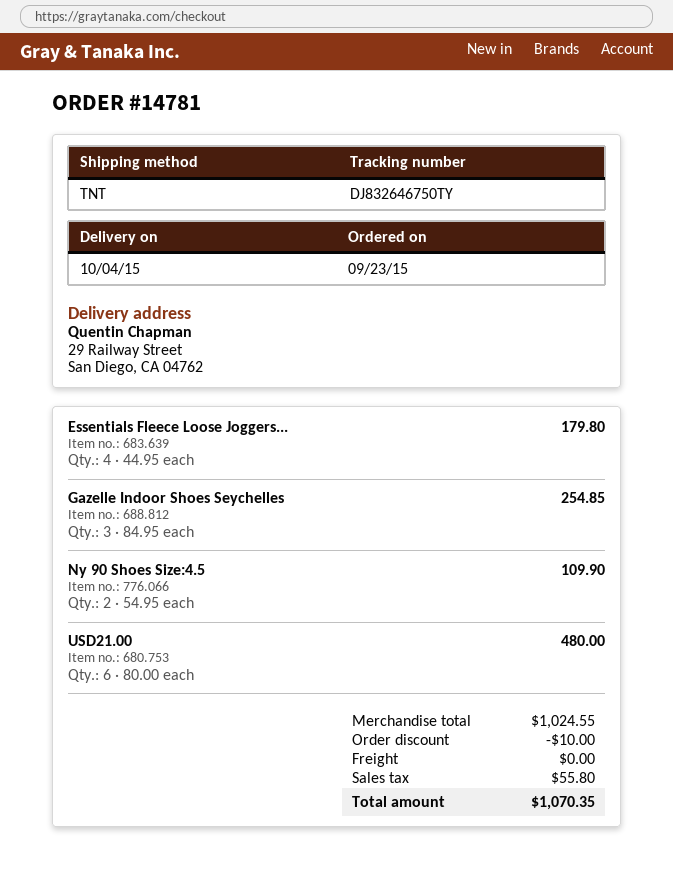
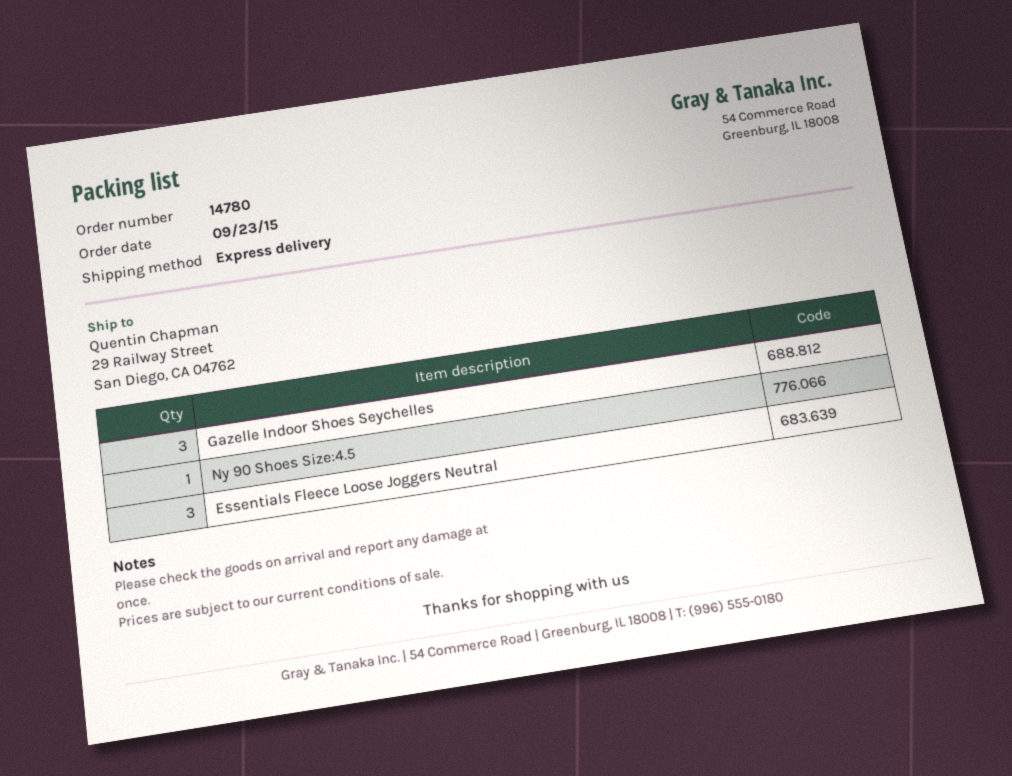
order number: 14781 -> 14780
shipping method: TNT -> express
Essentials Fleece Loose Joggers...: 4 -> 3
Ny 90 Shoes Size:4.5: 2 -> 1
USD21.00: 6 -> none

